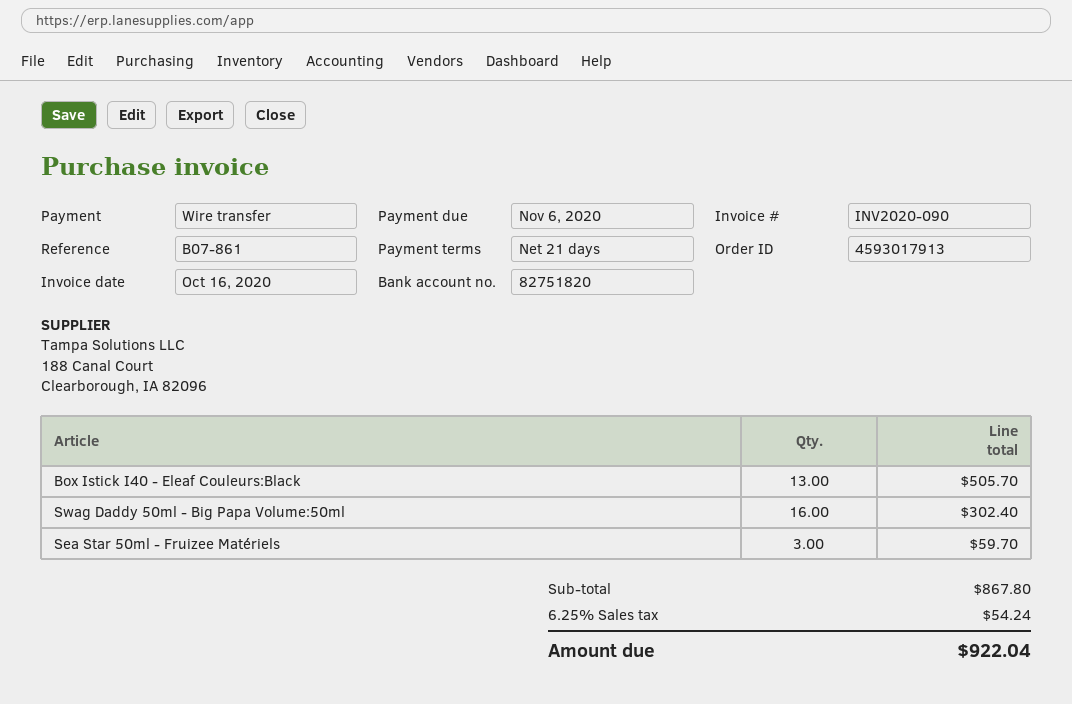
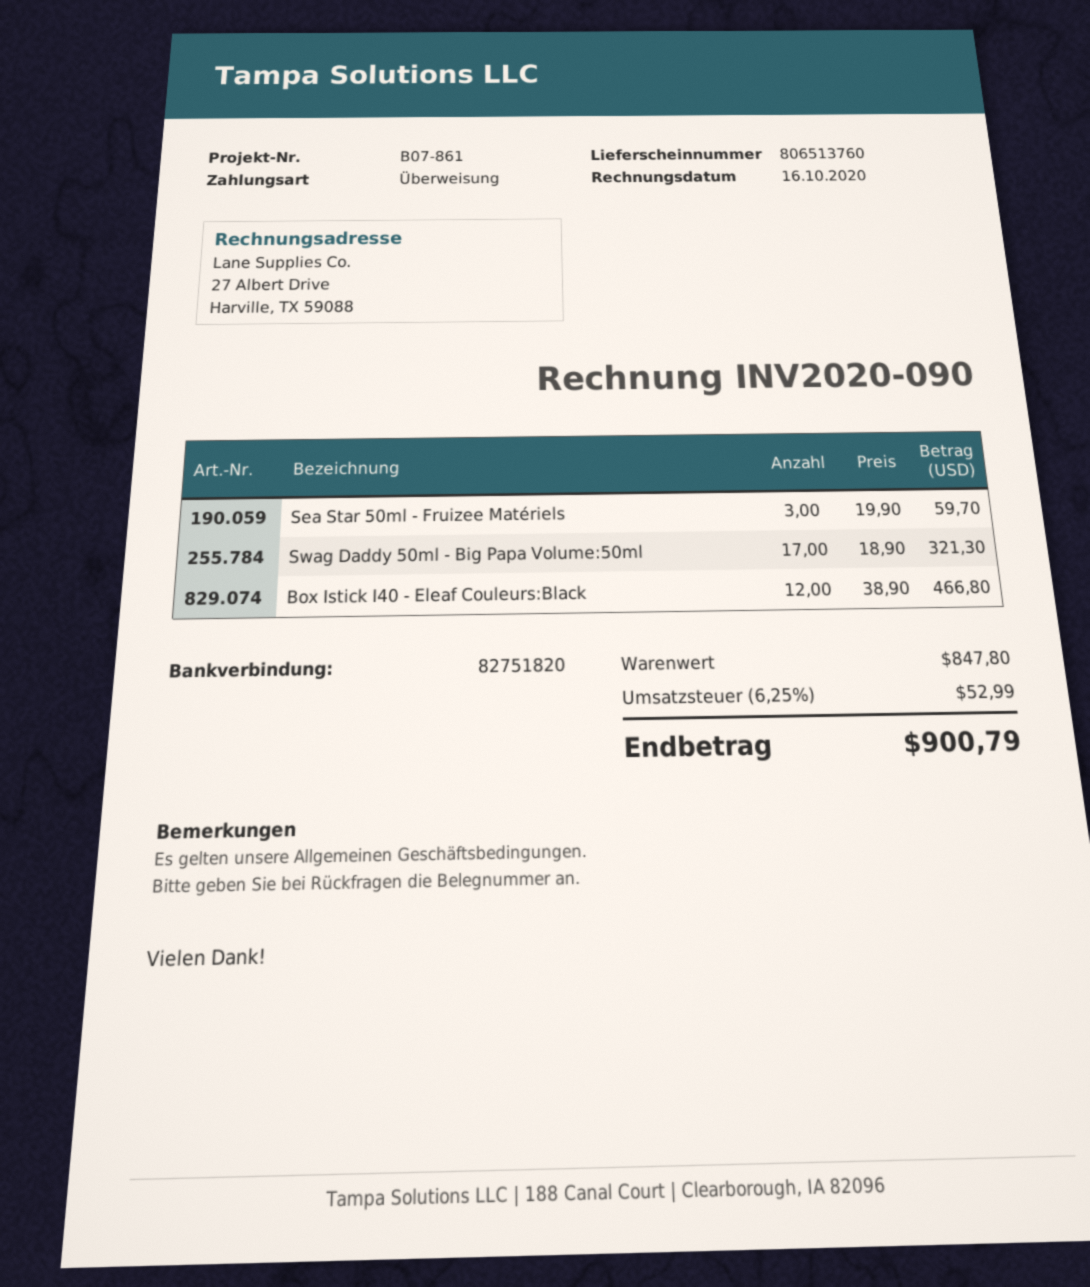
Box Istick I40 - Eleaf Couleurs:Black: 13 for 505.70 -> 12 for 466.80
Swag Daddy 50ml - Big Papa Volume:50ml: 16 for 302.40 -> 17 for 321.30
subtotal: 867.80 -> 847.80
tax: 6.25% = 54.24 -> 6.25% = 52.99
total: 922.04 -> 900.79

